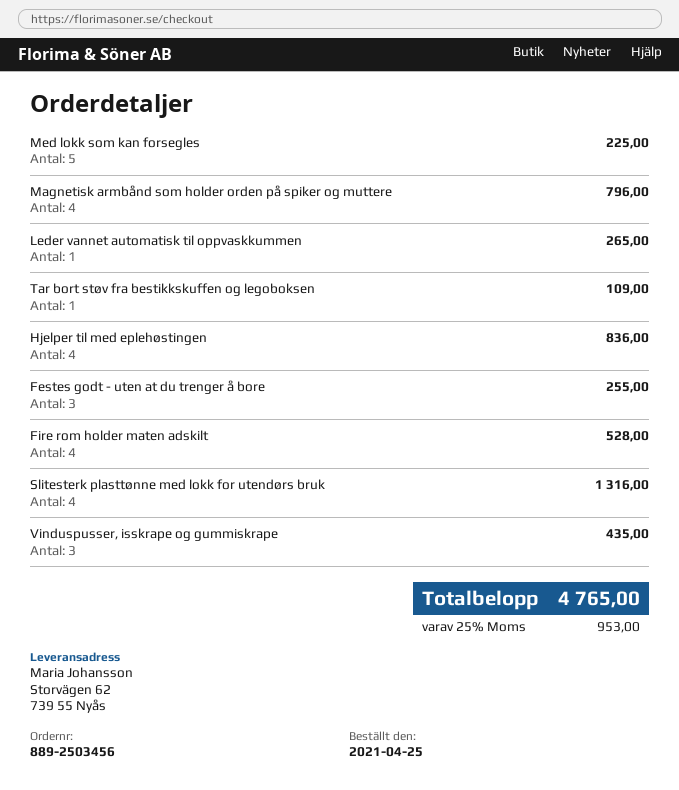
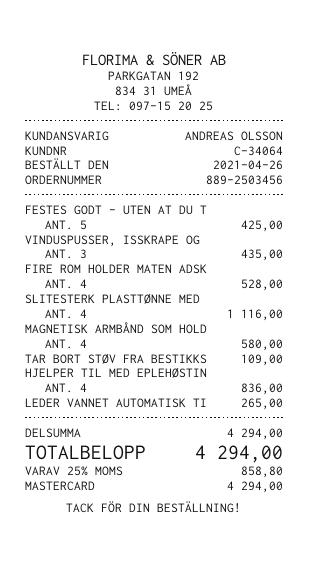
order date: 2021-04-25 -> 2021-04-26
Med lokk som kan forsegles: 5 for 225.00 -> none
Magnetisk armbånd som holder orden på spiker og muttere: 4 for 796.00 -> 4 for 580.00
Festes godt - uten at du trenger å bore: 3 for 255.00 -> 5 for 425.00
Slitesterk plasttønne med lokk for utendørs bruk: 4 for 1316.00 -> 4 for 1116.00
tax: 25% = 953.00 -> 25% = 858.80
total: 4765.00 -> 4294.00

